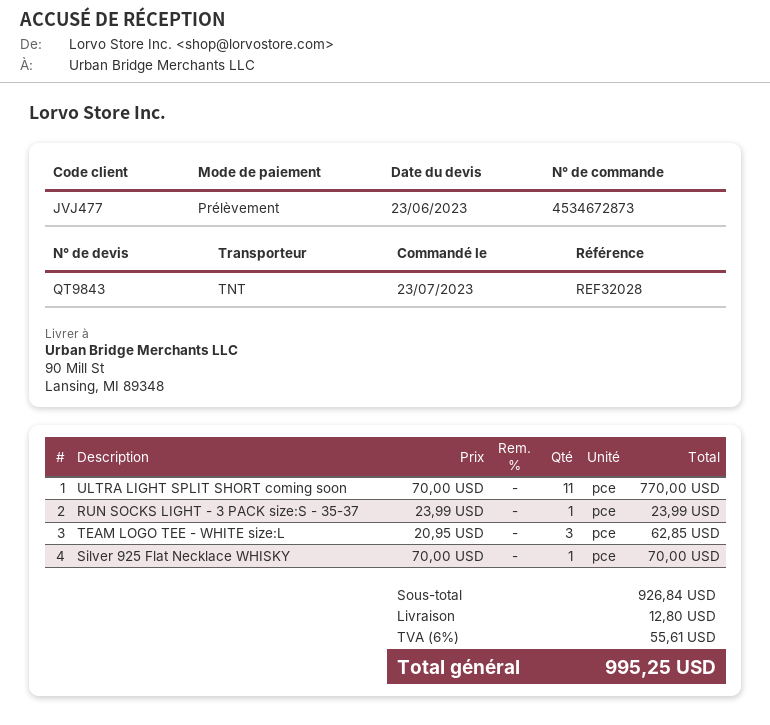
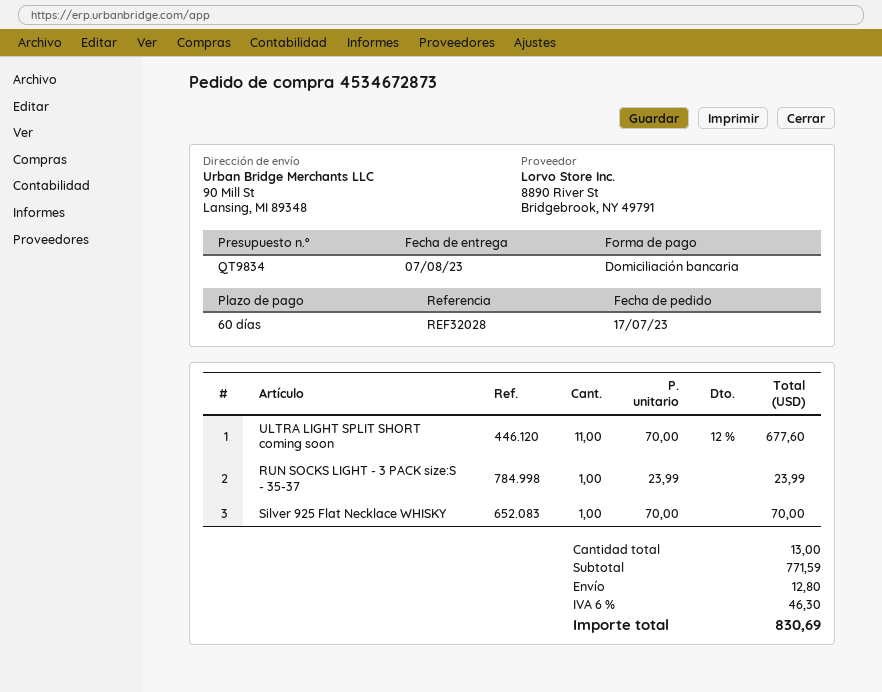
quote number: QT9843 -> QT9834
order date: 2023-07-23 -> 2023-07-17
ULTRA LIGHT SPLIT SHORT coming soon: 11 x 70.00 = 770.00 -> 11 x 70.00 - 12% = 677.60
TEAM LOGO TEE - WHITE size:L: 3 x 20.95 = 62.85 -> none
subtotal: 926.84 -> 771.59
tax: 6% = 55.61 -> 6% = 46.30
total: 995.25 -> 830.69

